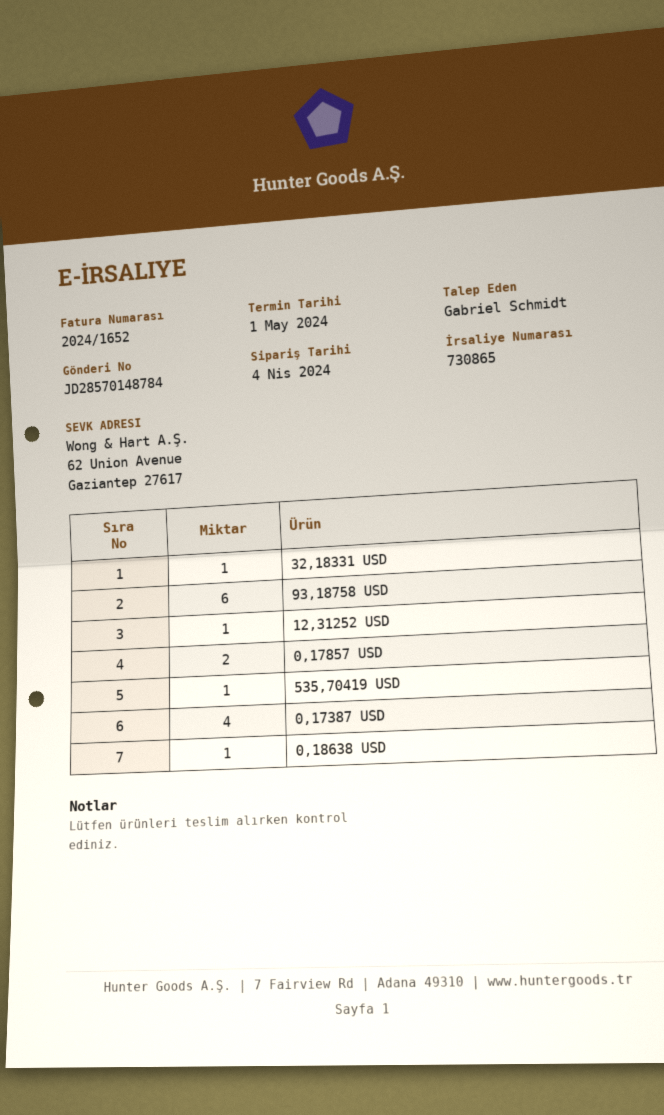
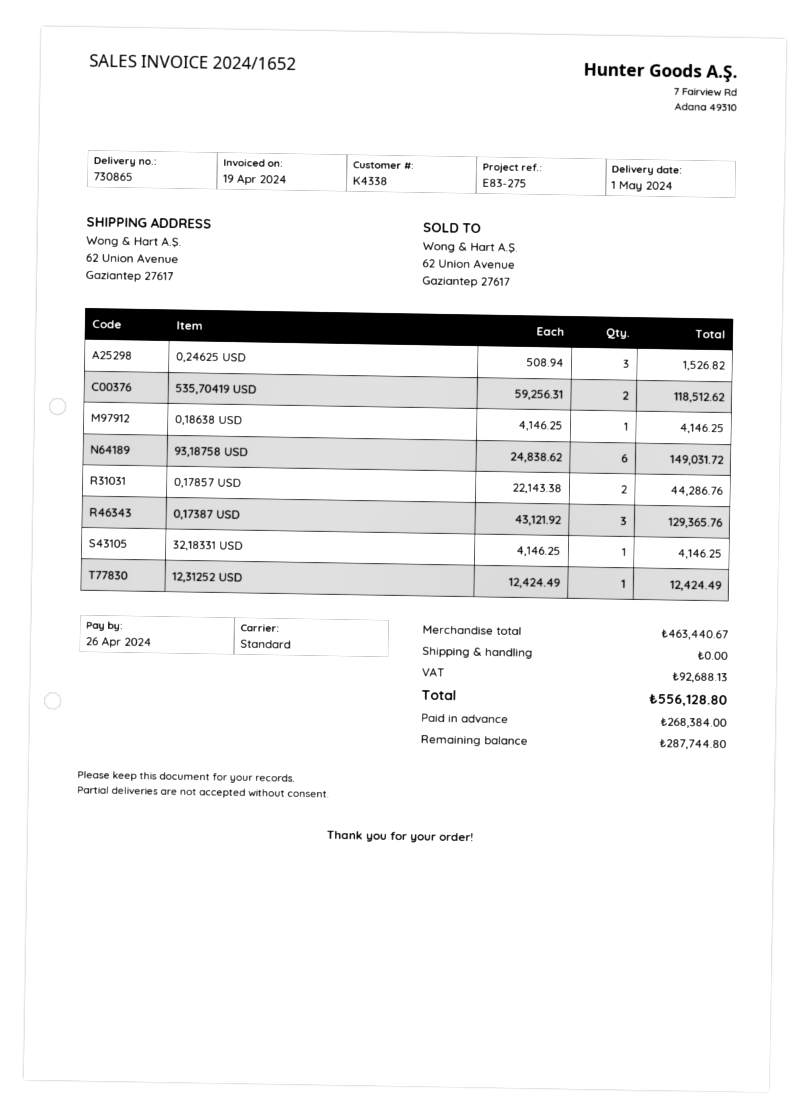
535,70419 USD: 1 -> 2
0,17387 USD: 4 -> 3
0,24625 USD: none -> 3

